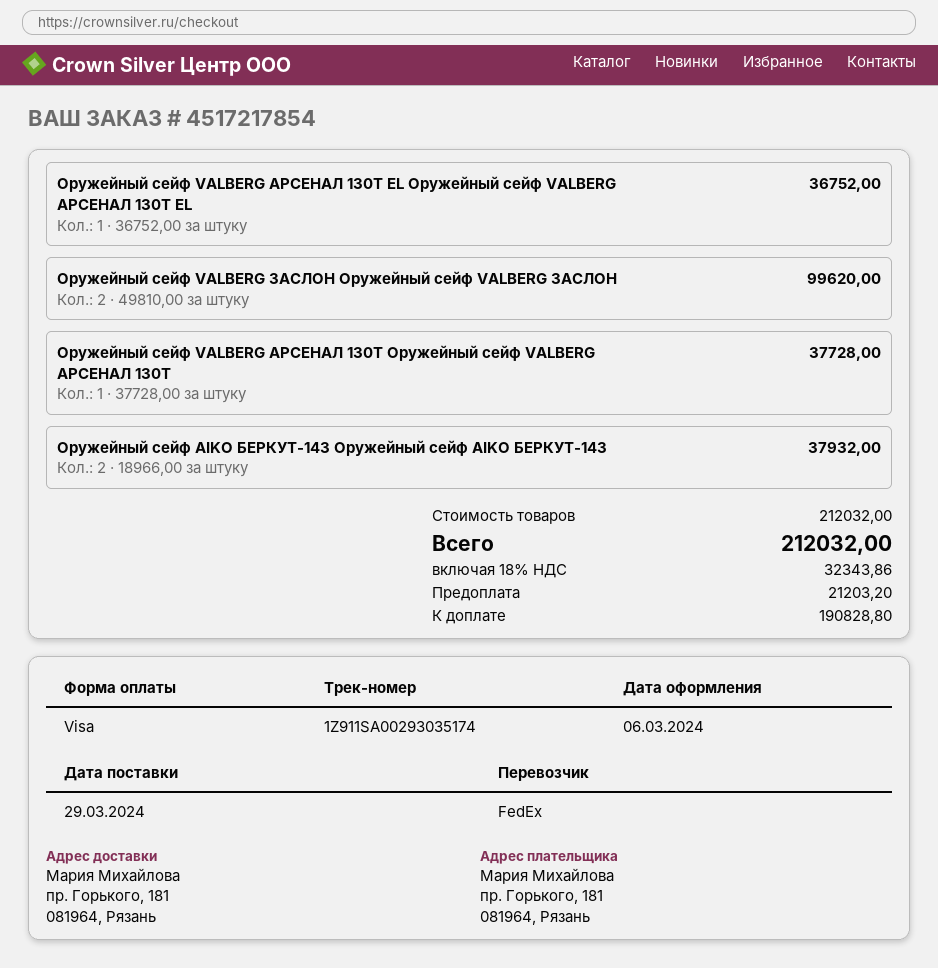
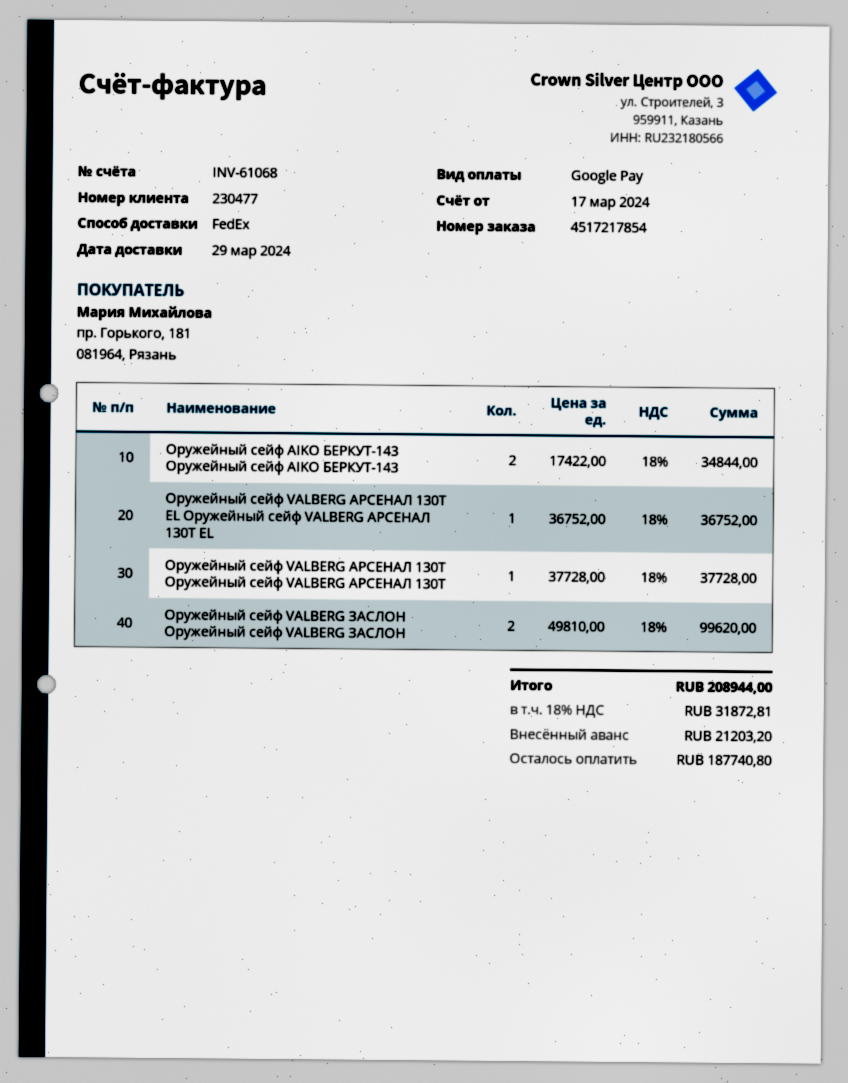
payment method: Visa -> Google Pay
Оружейный сейф AIKO БЕРКУТ-143 Оружейный сейф AIKO БЕРКУТ-143: 2 x 18966.00 = 37932.00 -> 2 x 17422.00 = 34844.00
tax: 18% = 32343.86 -> 18% = 31872.81
total: 212032.00 -> 208944.00
balance: 190828.80 -> 187740.80

